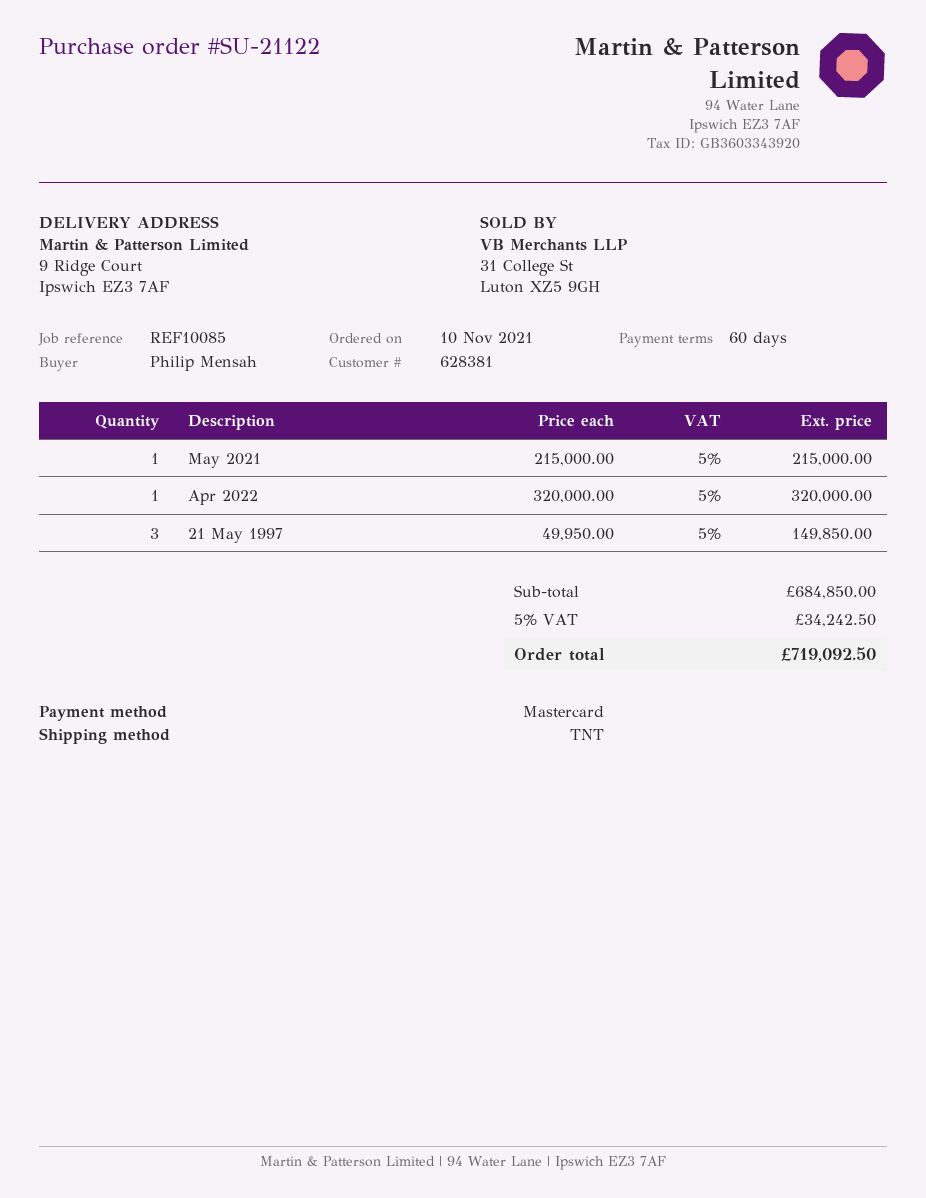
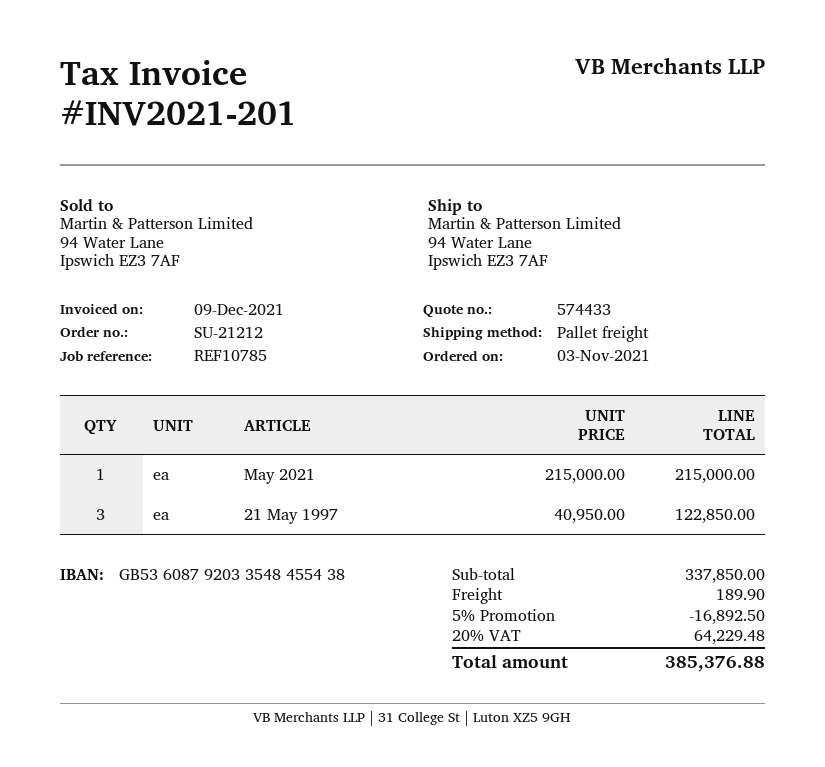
order number: SU-21122 -> SU-21212
order date: 2021-11-10 -> 2021-11-03
reference: REF10085 -> REF10785
shipping method: TNT -> pallet freight
ship to: 9 Ridge Court, Ipswich EZ3 7AF -> 94 Water Lane, Ipswich EZ3 7AF
Apr 2022: 1 x 320000.00 = 320000.00 -> none
21 May 1997: 3 x 49950.00 = 149850.00 -> 3 x 40950.00 = 122850.00
subtotal: 684850.00 -> 337850.00
discount: none -> 5% = 16892.50
shipping: none -> 189.90
tax: 5% = 34242.50 -> 20% = 64229.48
total: 719092.50 -> 385376.88

